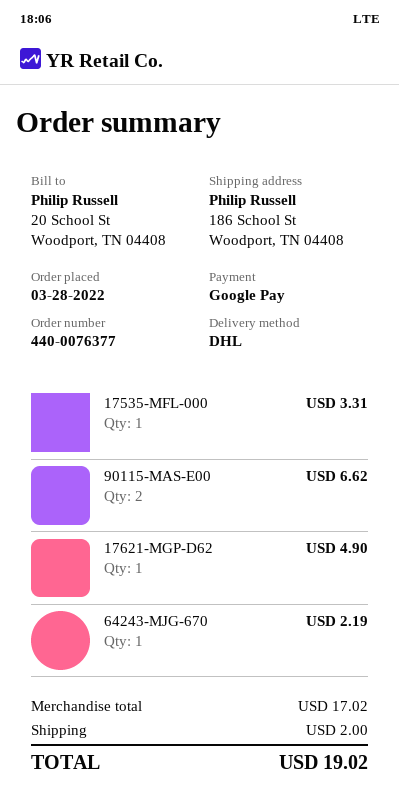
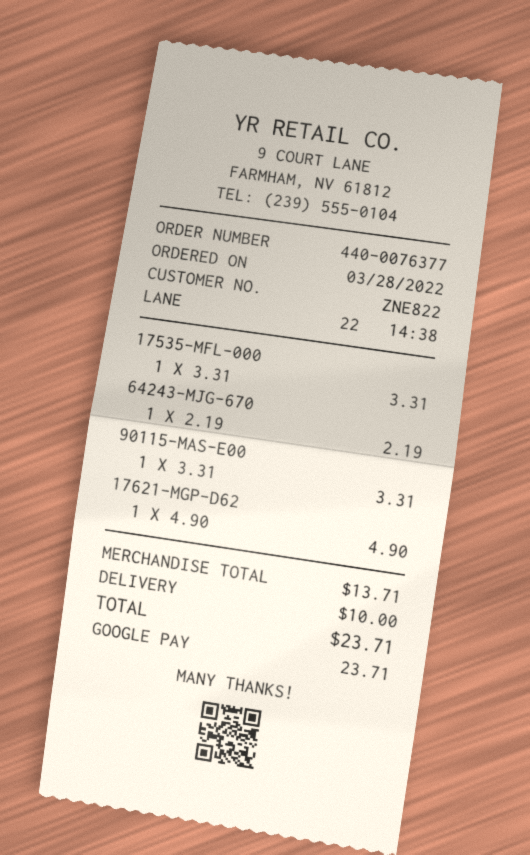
90115-MAS-E00: 2 for 6.62 -> 1 for 3.31
subtotal: 17.02 -> 13.71
shipping: 2.00 -> 10.00
total: 19.02 -> 23.71

